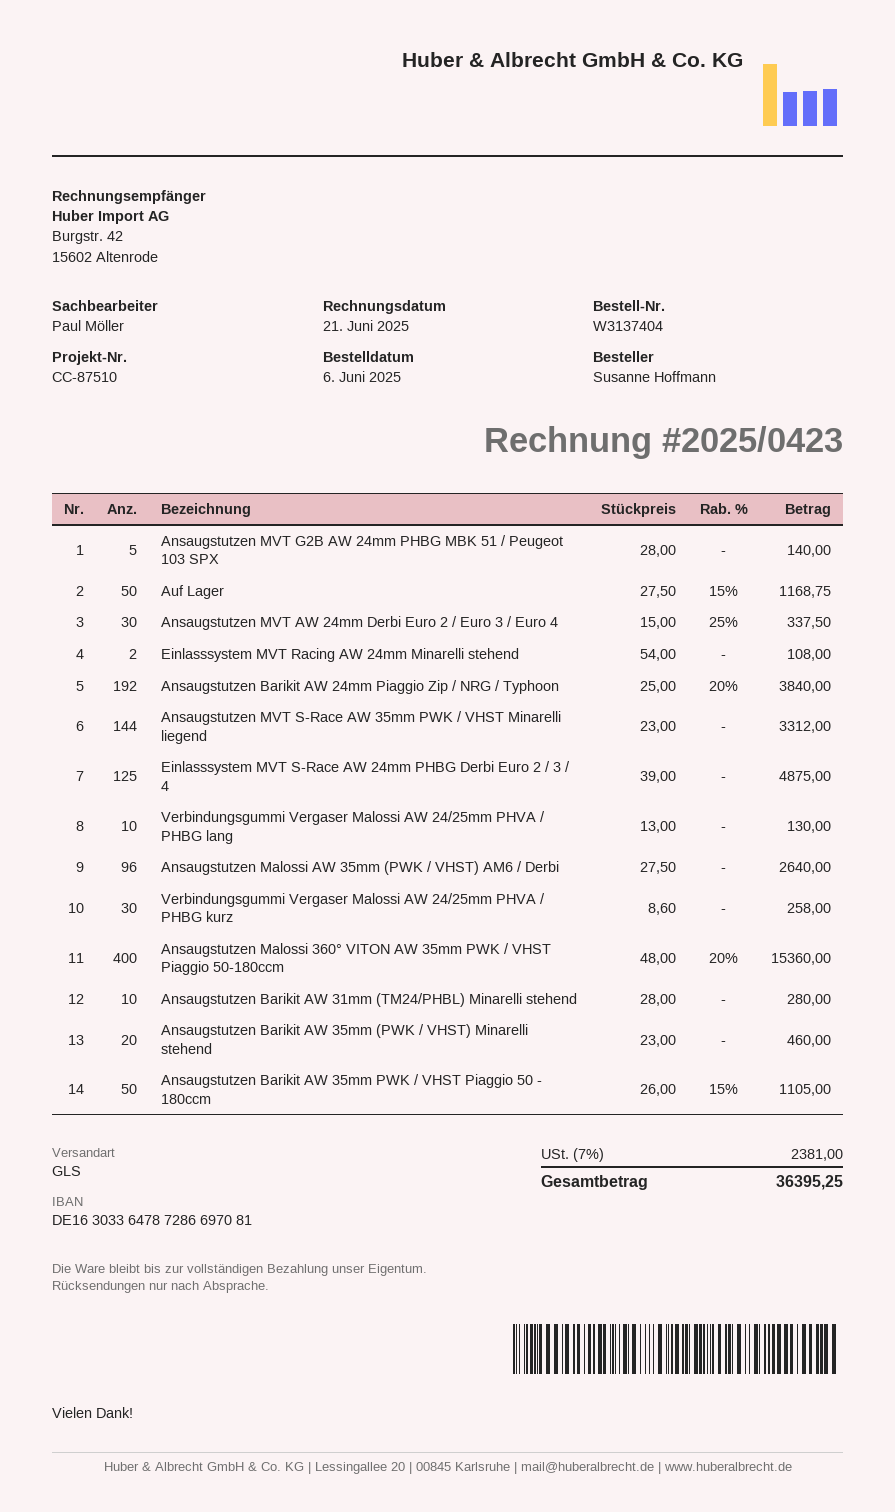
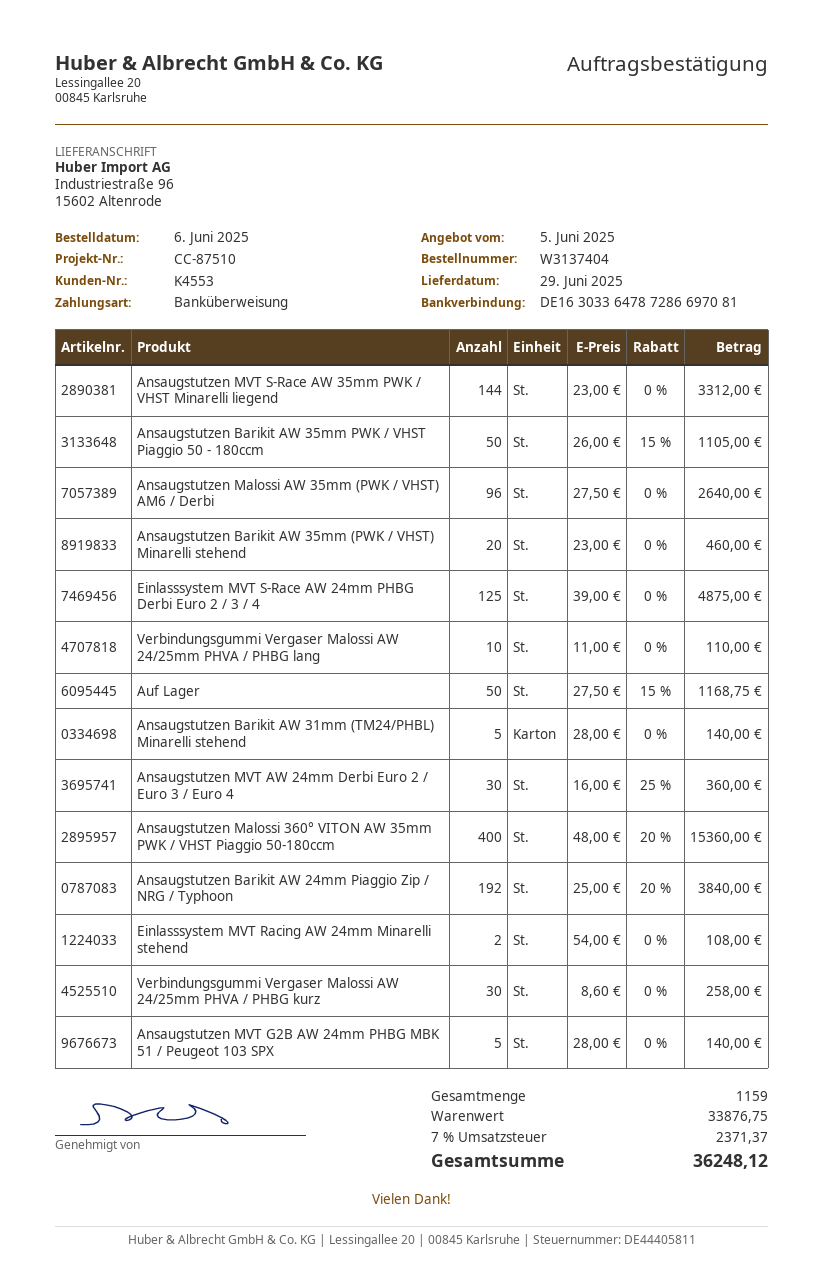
Ansaugstutzen MVT AW 24mm Derbi Euro 2 / Euro 3 / Euro 4: 30 x 15.00 - 25% = 337.50 -> 30 x 16.00 - 25% = 360.00
Verbindungsgummi Vergaser Malossi AW 24/25mm PHVA / PHBG lang: 10 x 13.00 = 130.00 -> 10 x 11.00 = 110.00
Ansaugstutzen Barikit AW 31mm (TM24/PHBL) Minarelli stehend: 10 x 28.00 = 280.00 -> 5 x 28.00 = 140.00
tax: 7% = 2381.00 -> 7% = 2371.37
total: 36395.25 -> 36248.12

